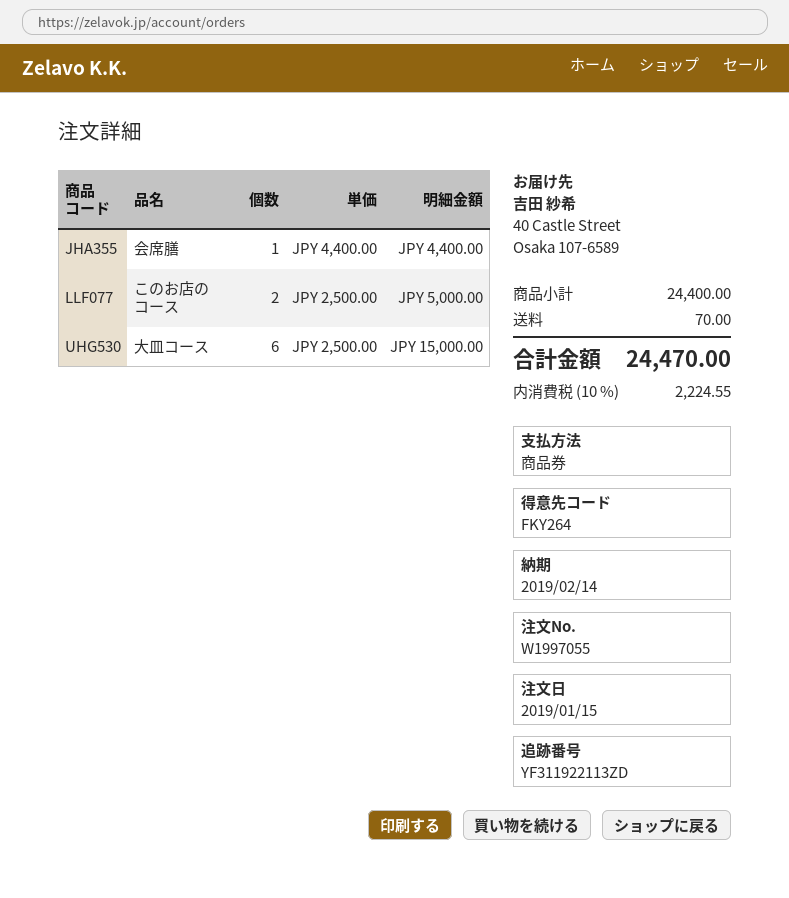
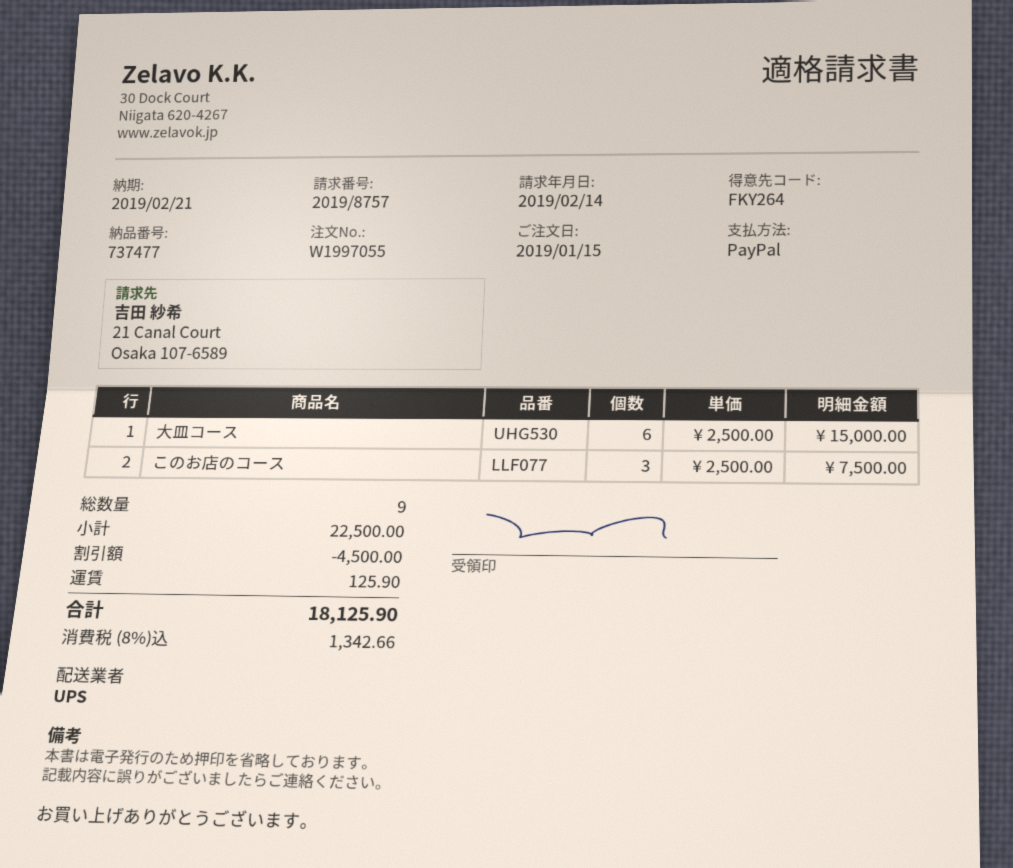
delivery date: 2019-02-14 -> 2019-02-21
payment method: gift card -> PayPal
会席膳: 1 x 4400.00 = 4400.00 -> none
このお店のコース: 2 x 2500.00 = 5000.00 -> 3 x 2500.00 = 7500.00
subtotal: 24400.00 -> 22500.00
discount: none -> 4500.00
shipping: 70.00 -> 125.90
tax: 10% = 2224.55 -> 8% = 1342.66
total: 24470.00 -> 18125.90

